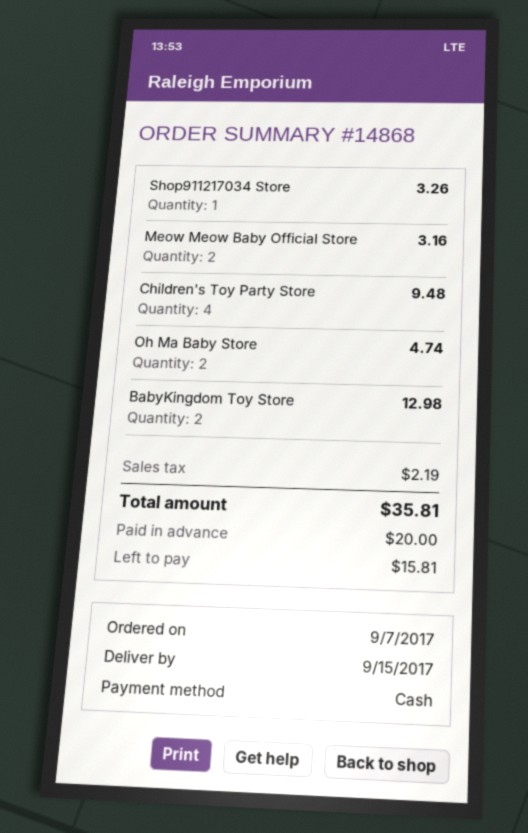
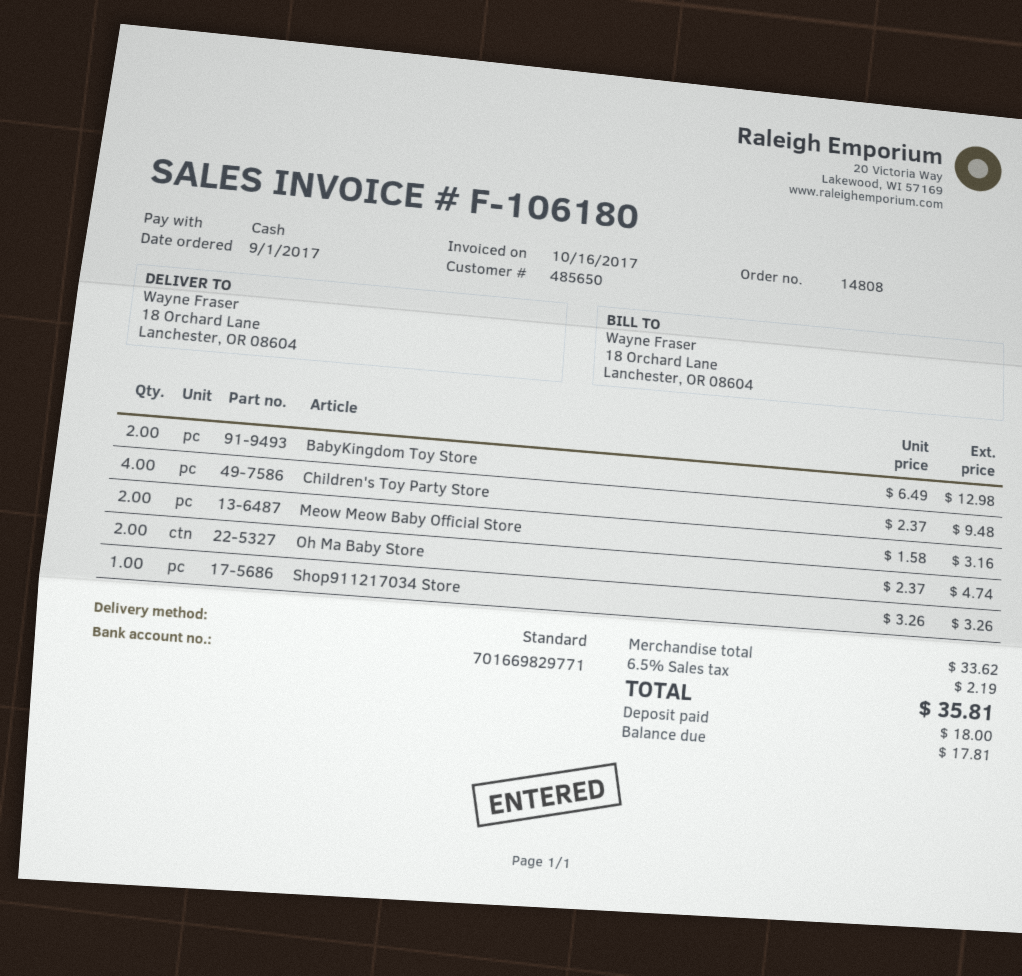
order number: 14868 -> 14808
order date: 2017-09-07 -> 2017-09-01
deposit: 20.00 -> 18.00
balance: 15.81 -> 17.81

